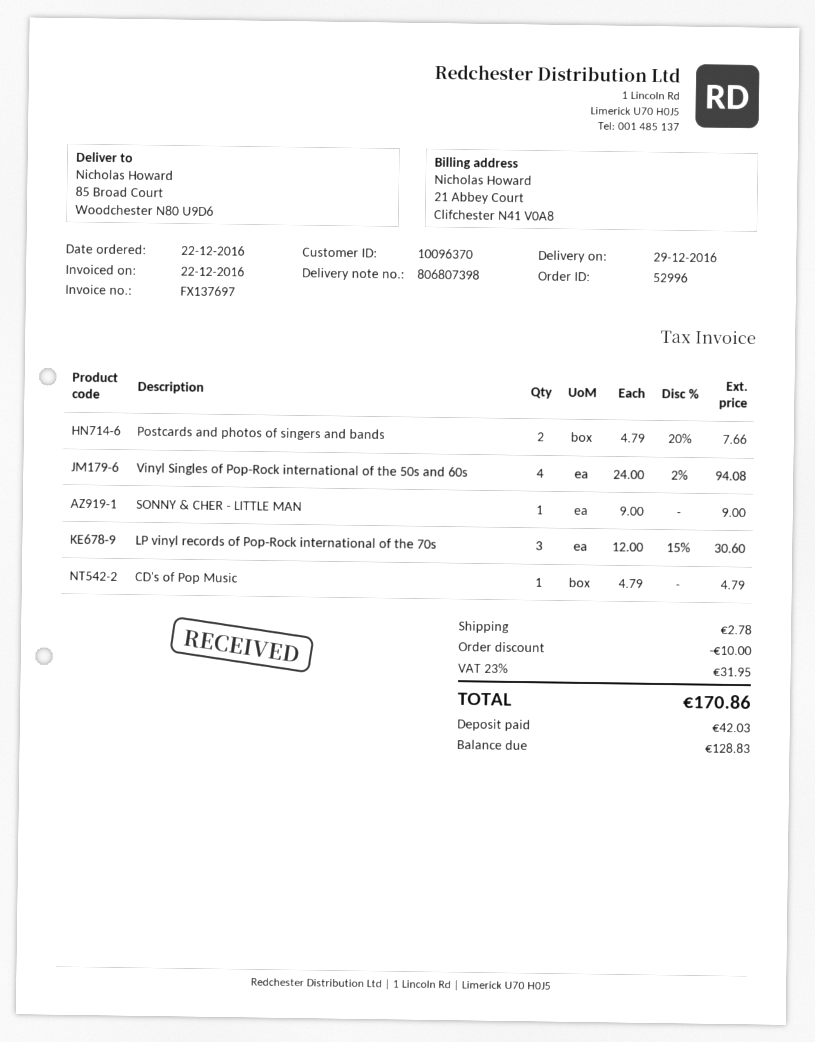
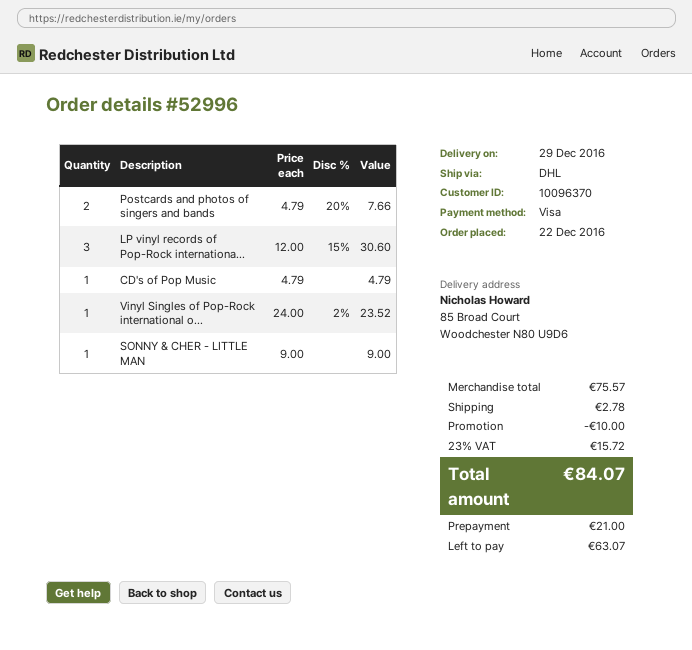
Vinyl Singles of Pop-Rock international of the 50s and 60s: 4 x 24.00 - 2% = 94.08 -> 1 x 24.00 - 2% = 23.52
tax: 23% = 31.95 -> 23% = 15.72
total: 170.86 -> 84.07
deposit: 42.03 -> 21.00
balance: 128.83 -> 63.07

